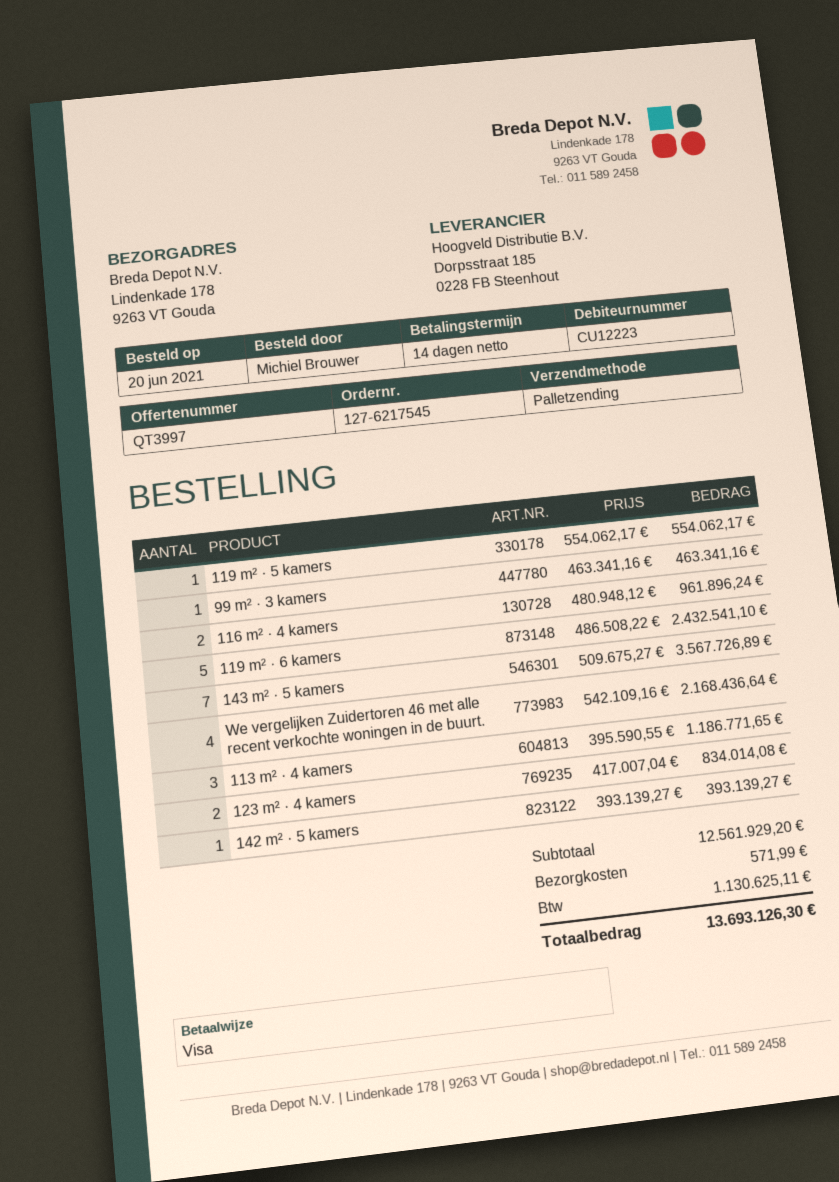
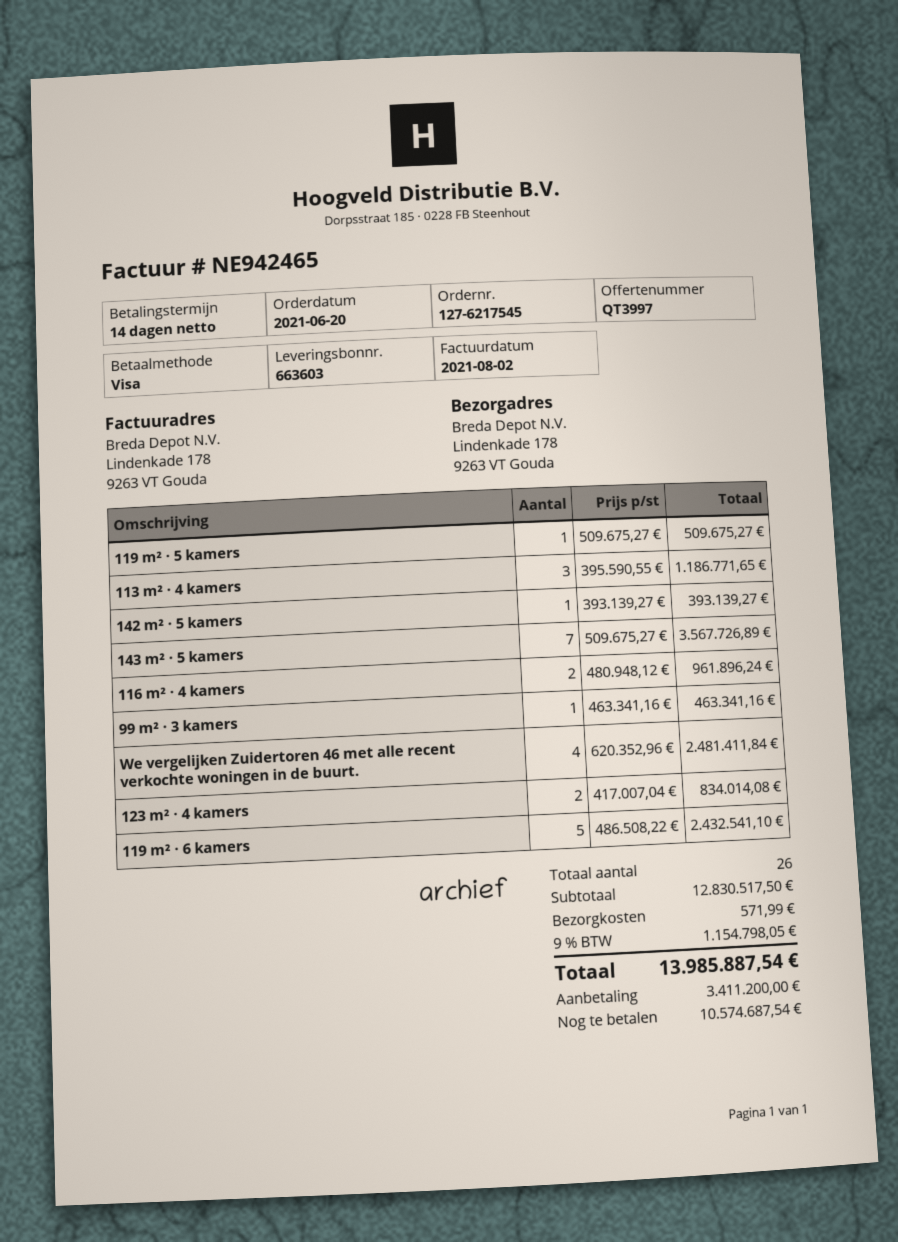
119 m² · 5 kamers: 1 x 554062.17 = 554062.17 -> 1 x 509675.27 = 509675.27
We vergelijken Zuidertoren 46 met alle recent verkochte woningen in de buurt.: 4 x 542109.16 = 2168436.64 -> 4 x 620352.96 = 2481411.84
subtotal: 12561929.20 -> 12830517.50
tax: 1130625.11 -> 1154798.05
total: 13693126.30 -> 13985887.54

